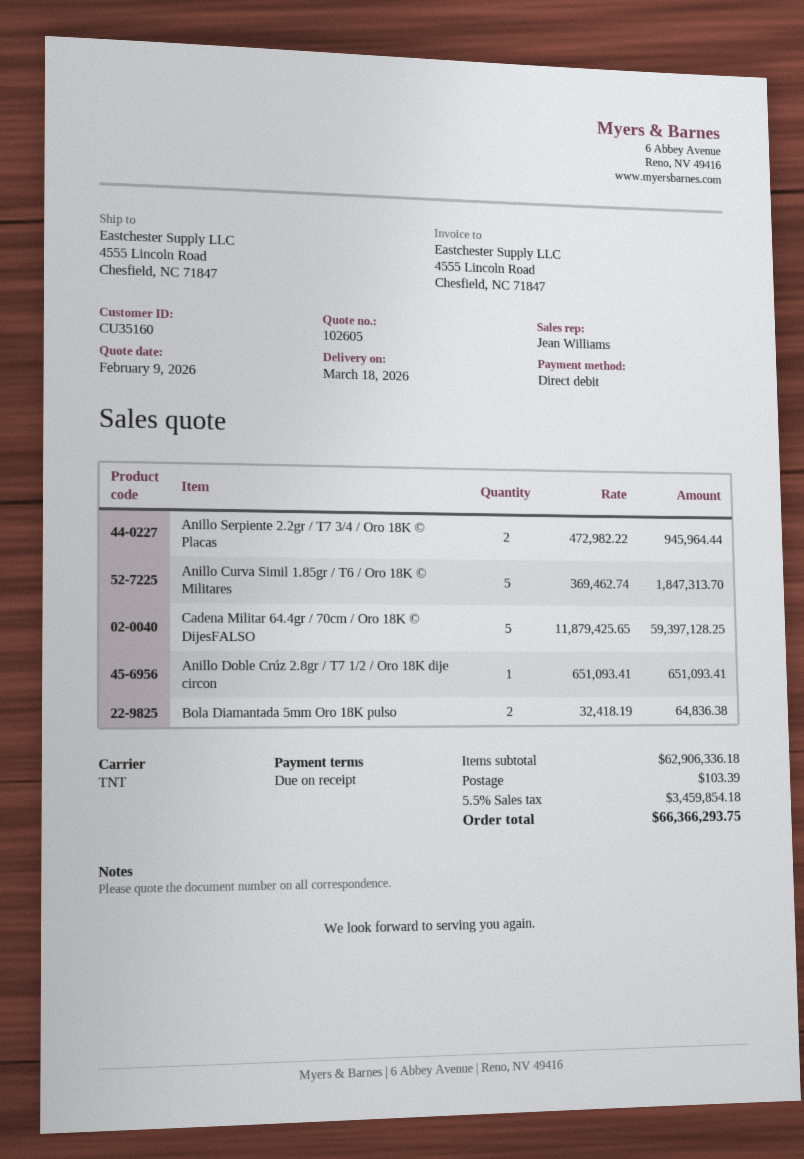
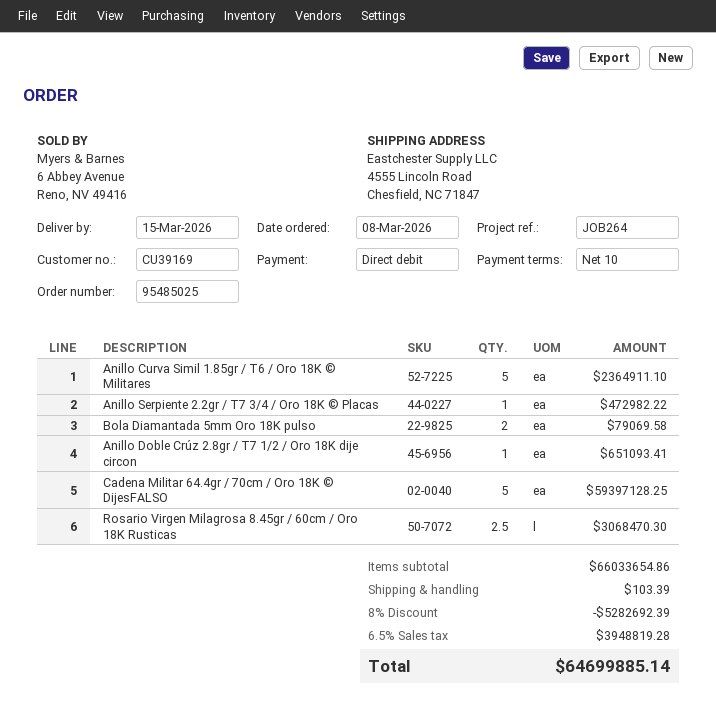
delivery date: 2026-03-18 -> 2026-03-15
payment terms: on receipt -> 10 days
customer number: CU35160 -> CU39169
Anillo Serpiente 2.2gr / T7 3/4 / Oro 18K © Placas: 2 for 945964.44 -> 1 for 472982.22
Anillo Curva Simil 1.85gr / T6 / Oro 18K © Militares: 5 for 1847313.70 -> 5 for 2364911.10
Bola Diamantada 5mm Oro 18K pulso: 2 for 64836.38 -> 2 for 79069.58
Rosario Virgen Milagrosa 8.45gr / 60cm / Oro 18K Rusticas: none -> 2.5 for 3068470.30
subtotal: 62906336.18 -> 66033654.86
discount: none -> 8% = 5282692.39
tax: 5.5% = 3459854.18 -> 6.5% = 3948819.28
total: 66366293.75 -> 64699885.14

